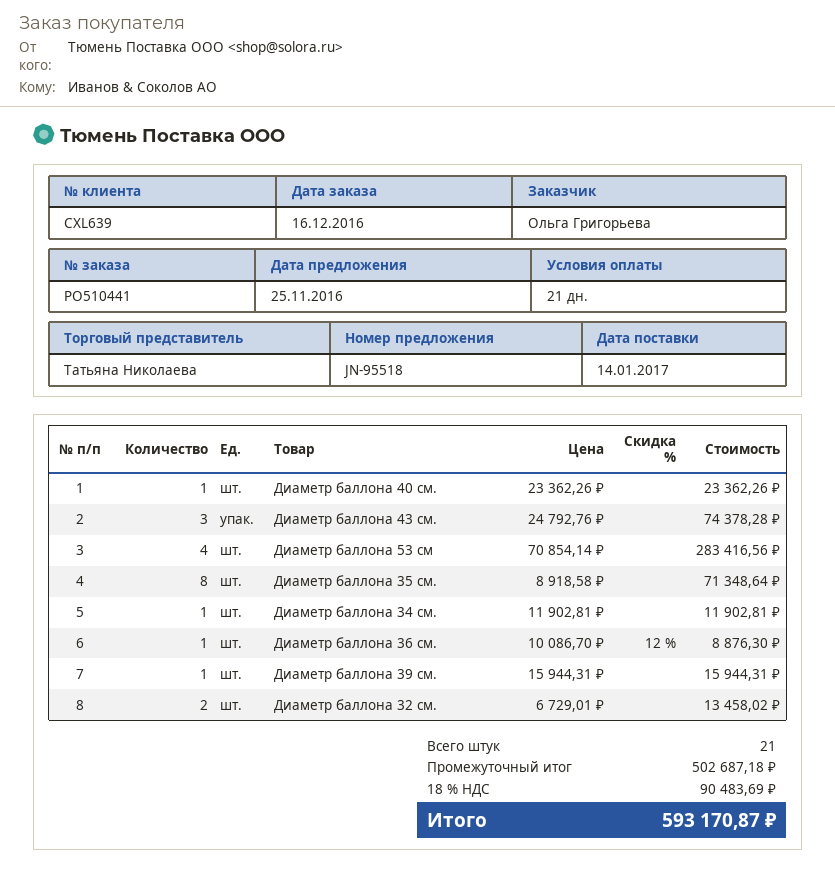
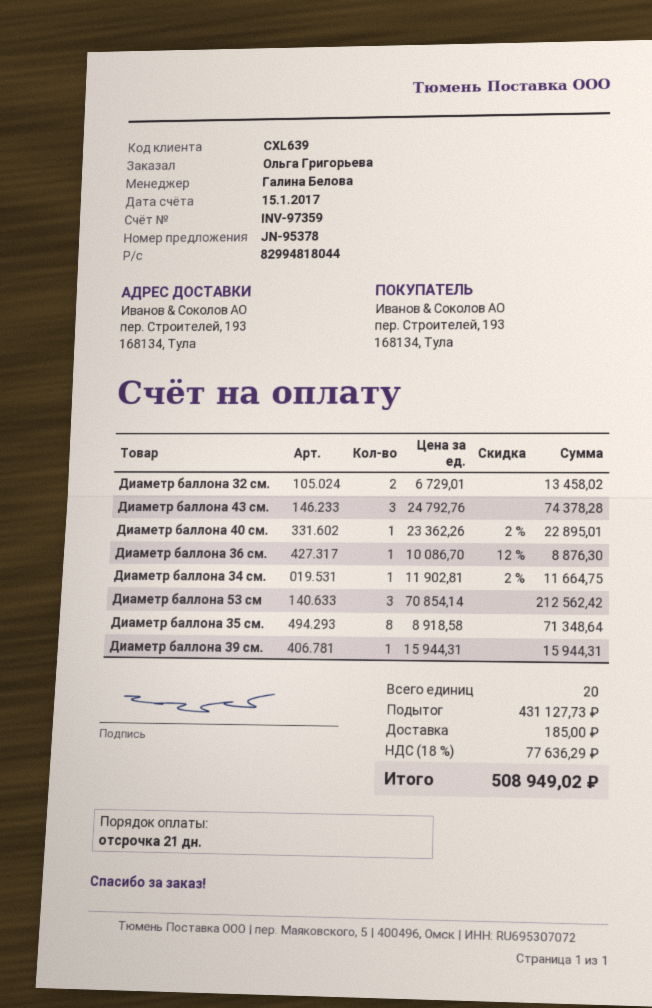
quote number: JN-95518 -> JN-95378
sales rep: Татьяна Николаева -> Галина Белова
Диаметр баллона 40 см.: 1 x 23362.26 = 23362.26 -> 1 x 23362.26 - 2% = 22895.01
Диаметр баллона 53 см: 4 x 70854.14 = 283416.56 -> 3 x 70854.14 = 212562.42
Диаметр баллона 34 см.: 1 x 11902.81 = 11902.81 -> 1 x 11902.81 - 2% = 11664.75
total quantity: 21 -> 20
subtotal: 502687.18 -> 431127.73
shipping: none -> 185.00
tax: 18% = 90483.69 -> 18% = 77636.29
total: 593170.87 -> 508949.02

